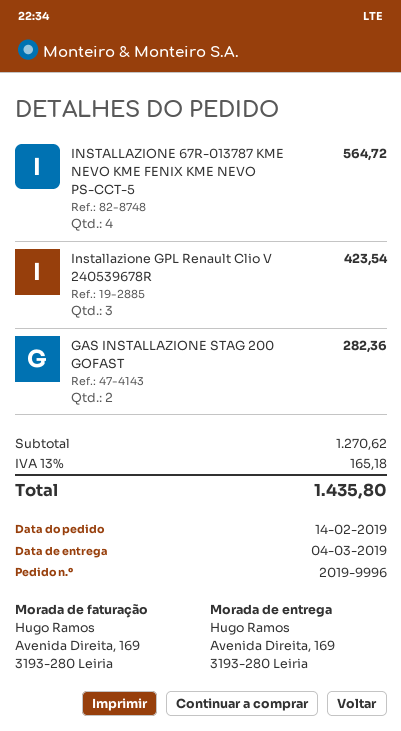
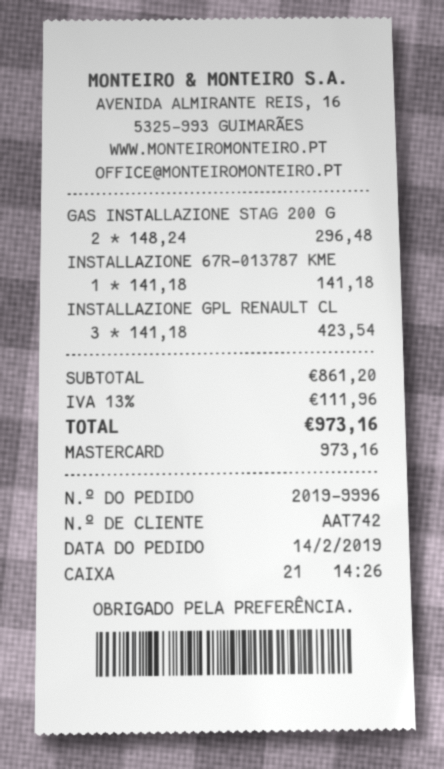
INSTALLAZIONE 67R-013787 KME NEVO KME FENIX KME NEVO PS-CCT-5: 4 for 564.72 -> 1 for 141.18
GAS INSTALLAZIONE STAG 200 GOFAST: 2 for 282.36 -> 2 for 296.48
subtotal: 1270.62 -> 861.20
tax: 13% = 165.18 -> 13% = 111.96
total: 1435.80 -> 973.16

